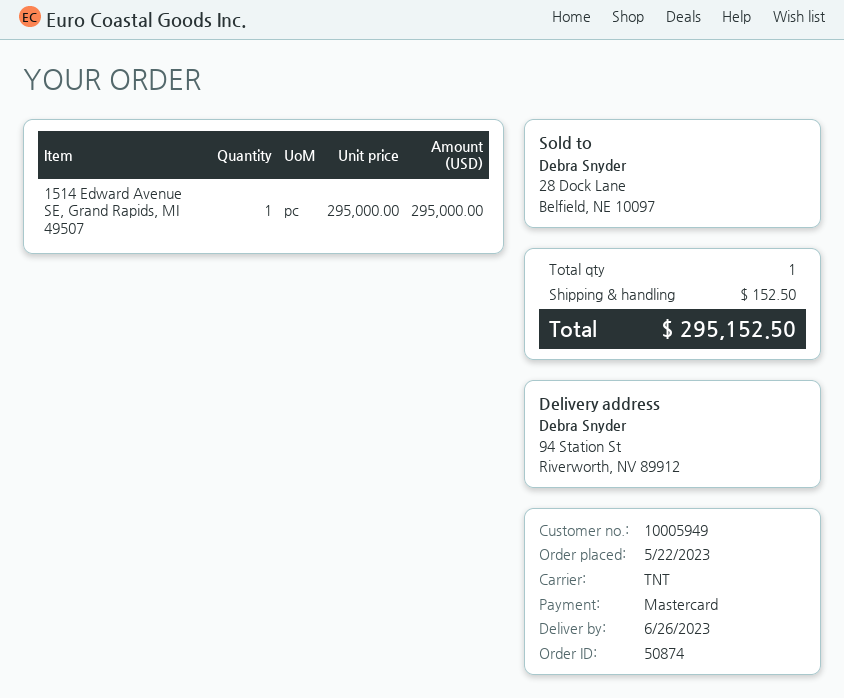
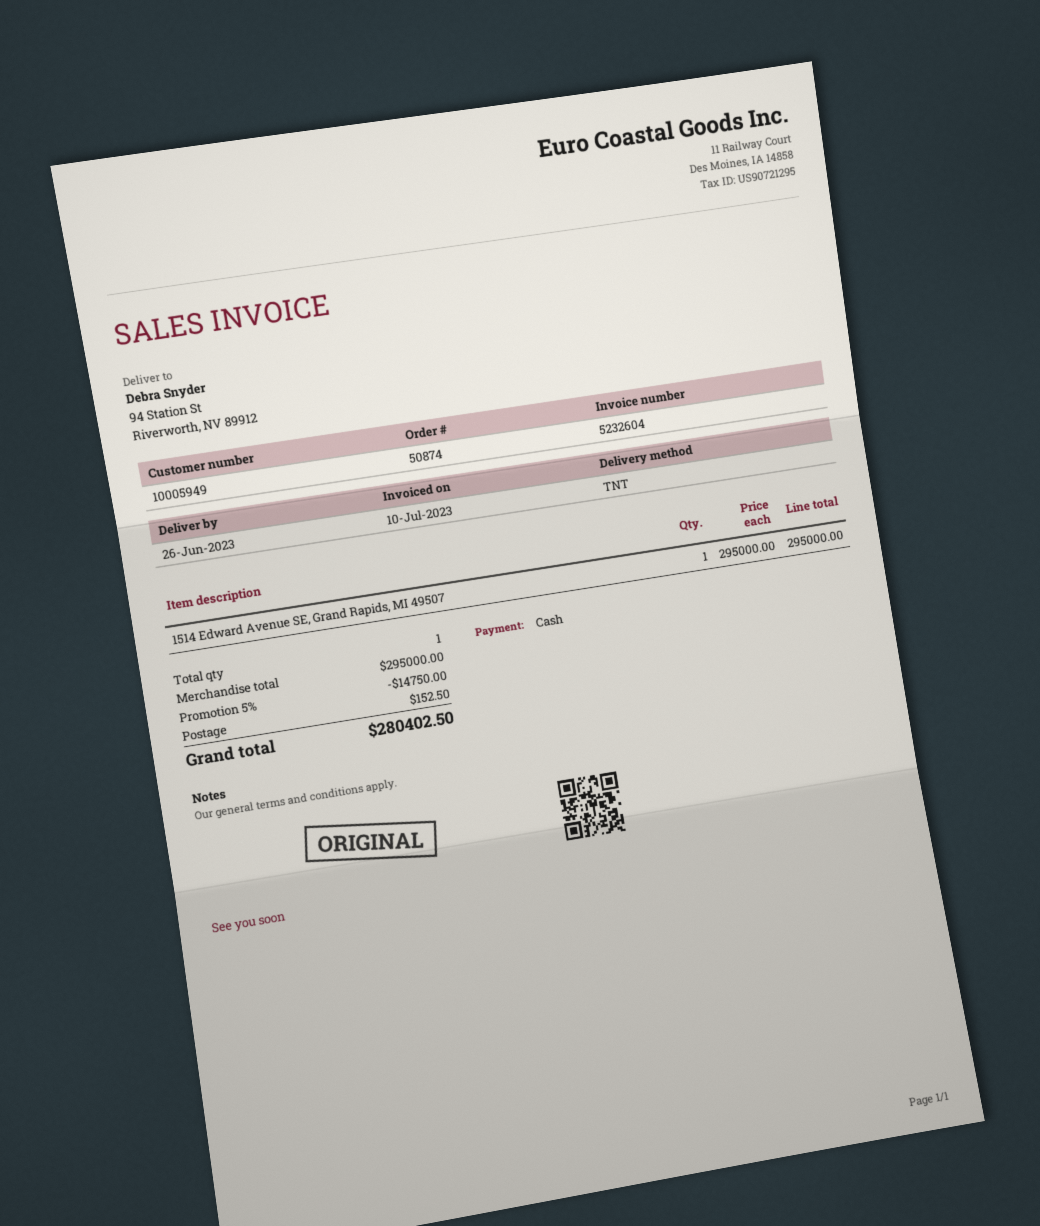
payment method: Mastercard -> cash
discount: none -> 5% = 14750.00
total: 295152.50 -> 280402.50

